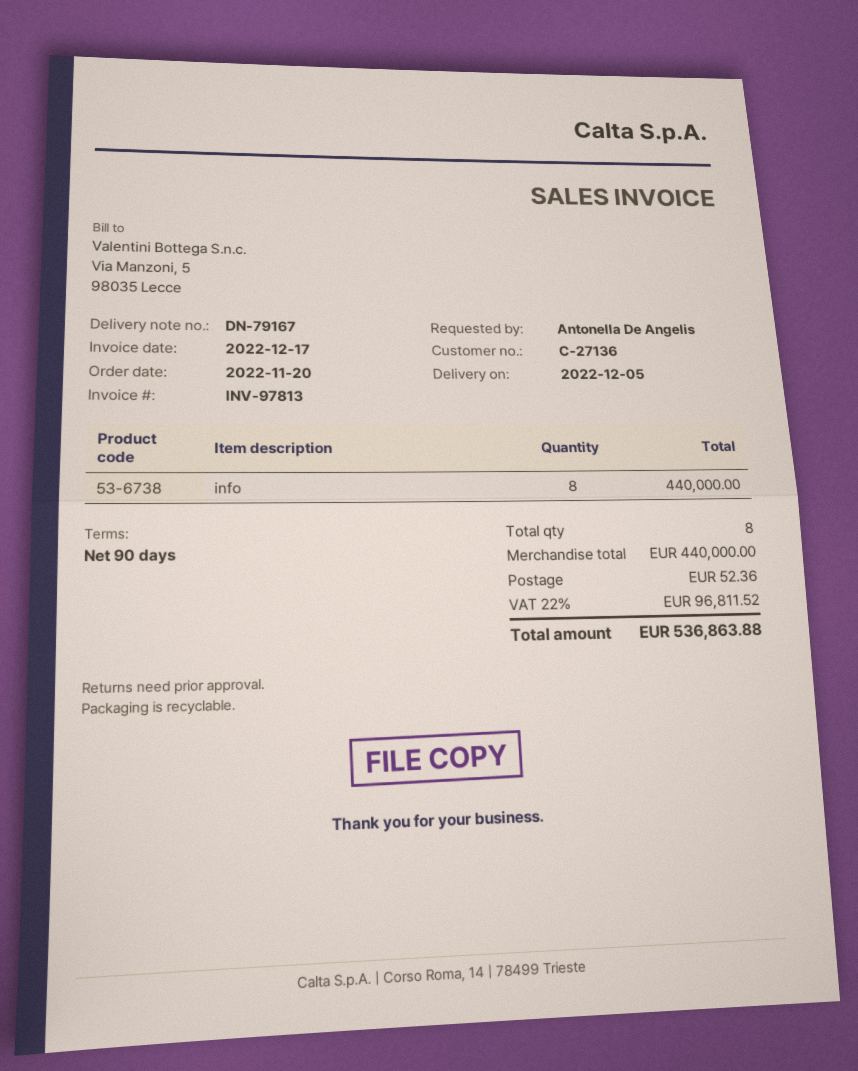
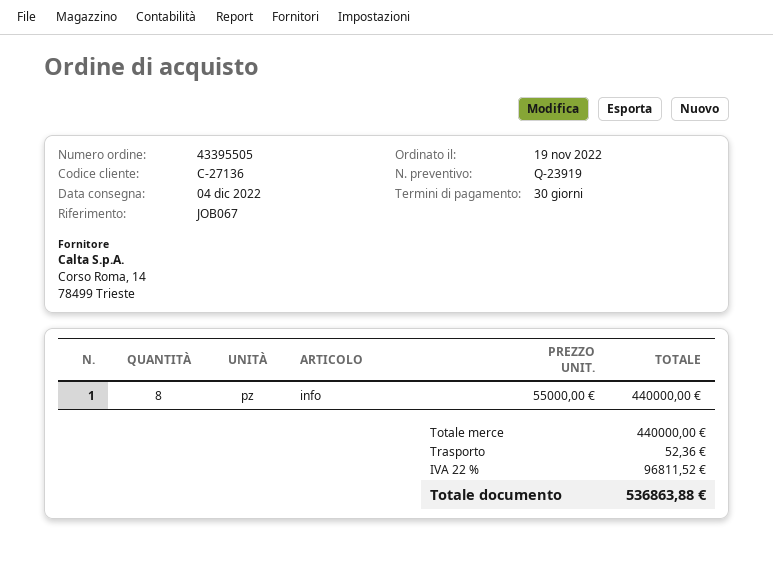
order date: 2022-11-20 -> 2022-11-19
delivery date: 2022-12-05 -> 2022-12-04
payment terms: 90 days -> 30 days

